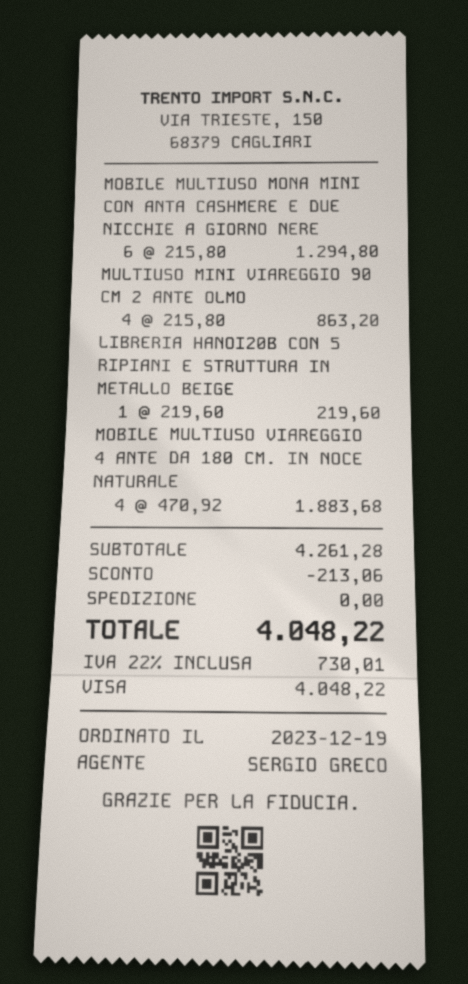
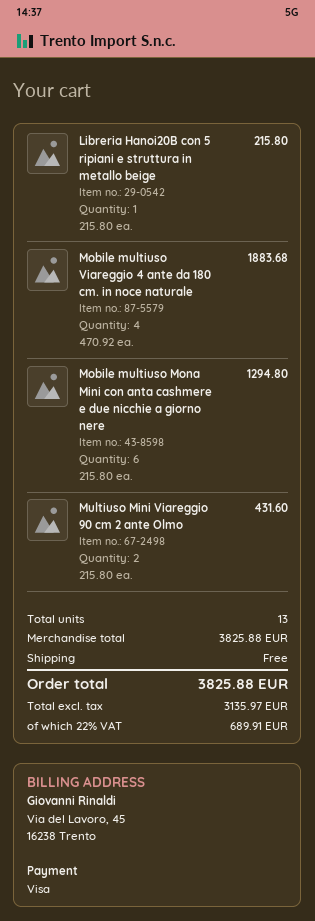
MULTIUSO MINI VIAREGGIO 90 CM 2 ANTE OLMO: 4 x 215.80 = 863.20 -> 2 x 215.80 = 431.60
LIBRERIA HANOI20B CON 5 RIPIANI E STRUTTURA IN METALLO BEIGE: 1 x 219.60 = 219.60 -> 1 x 215.80 = 215.80
subtotal: 4261.28 -> 3825.88
discount: 213.06 -> none
tax: 22% = 730.01 -> 22% = 689.91
total: 4048.22 -> 3825.88

